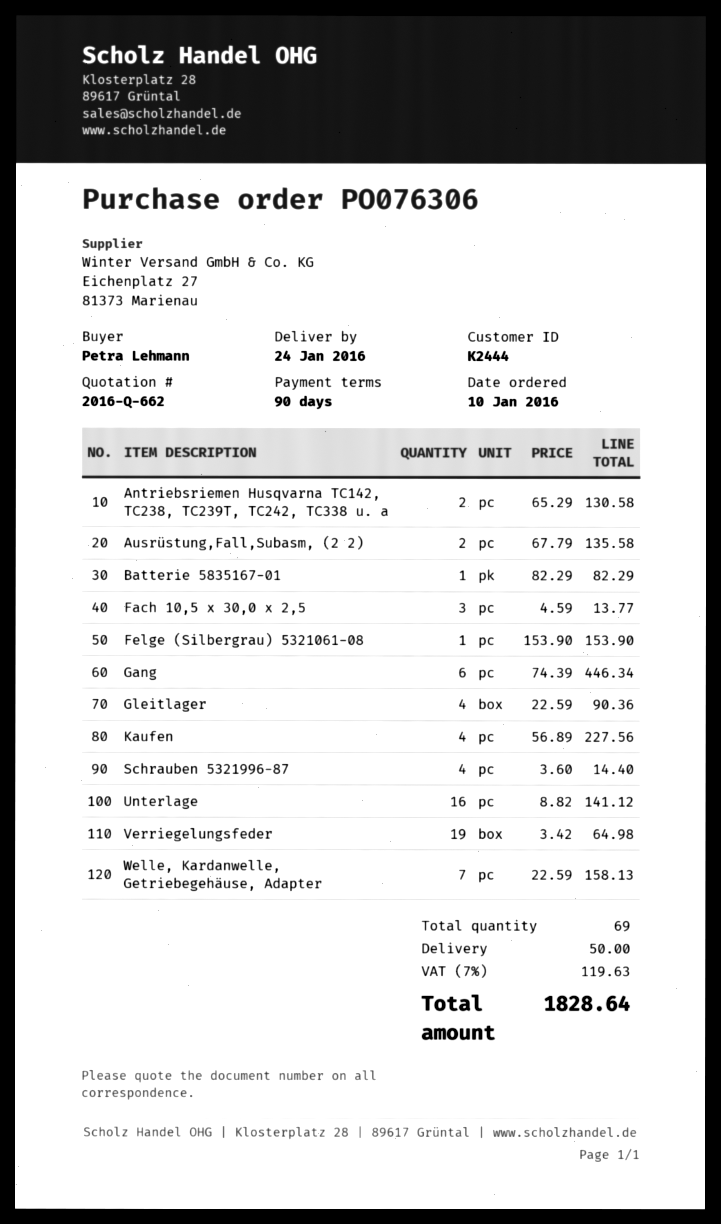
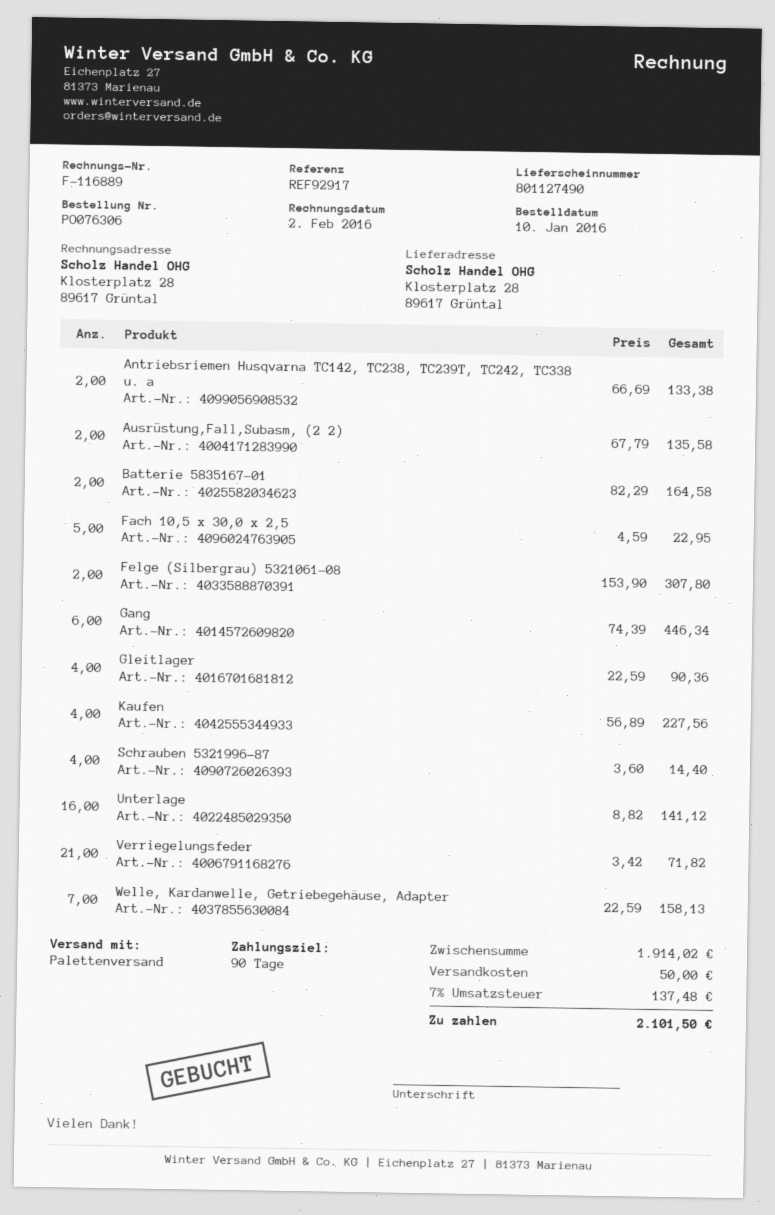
Antriebsriemen Husqvarna TC142, TC238, TC239T, TC242, TC338 u. a: 2 x 65.29 = 130.58 -> 2 x 66.69 = 133.38
Batterie 5835167-01: 1 x 82.29 = 82.29 -> 2 x 82.29 = 164.58
Fach 10,5 x 30,0 x 2,5: 3 x 4.59 = 13.77 -> 5 x 4.59 = 22.95
Felge (Silbergrau) 5321061-08: 1 x 153.90 = 153.90 -> 2 x 153.90 = 307.80
Verriegelungsfeder: 19 x 3.42 = 64.98 -> 21 x 3.42 = 71.82
tax: 7% = 119.63 -> 7% = 137.48
total: 1828.64 -> 2101.50

